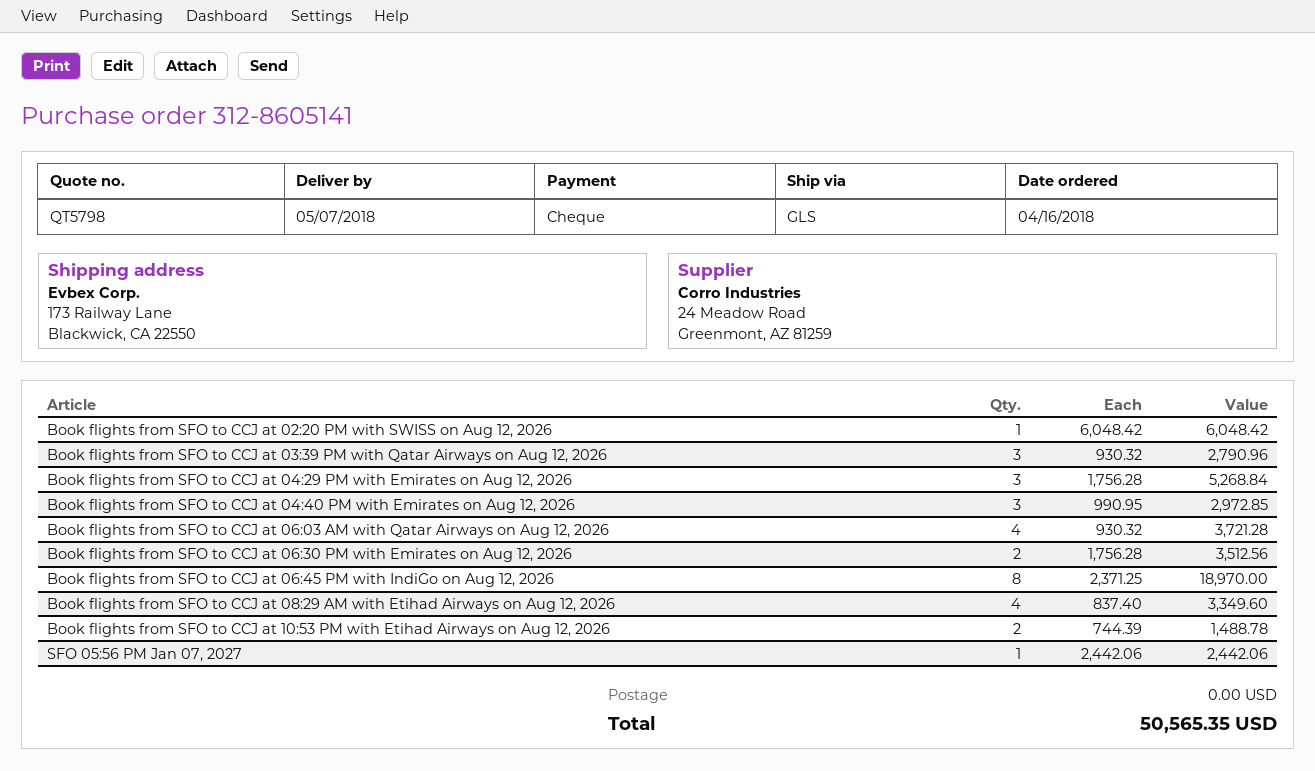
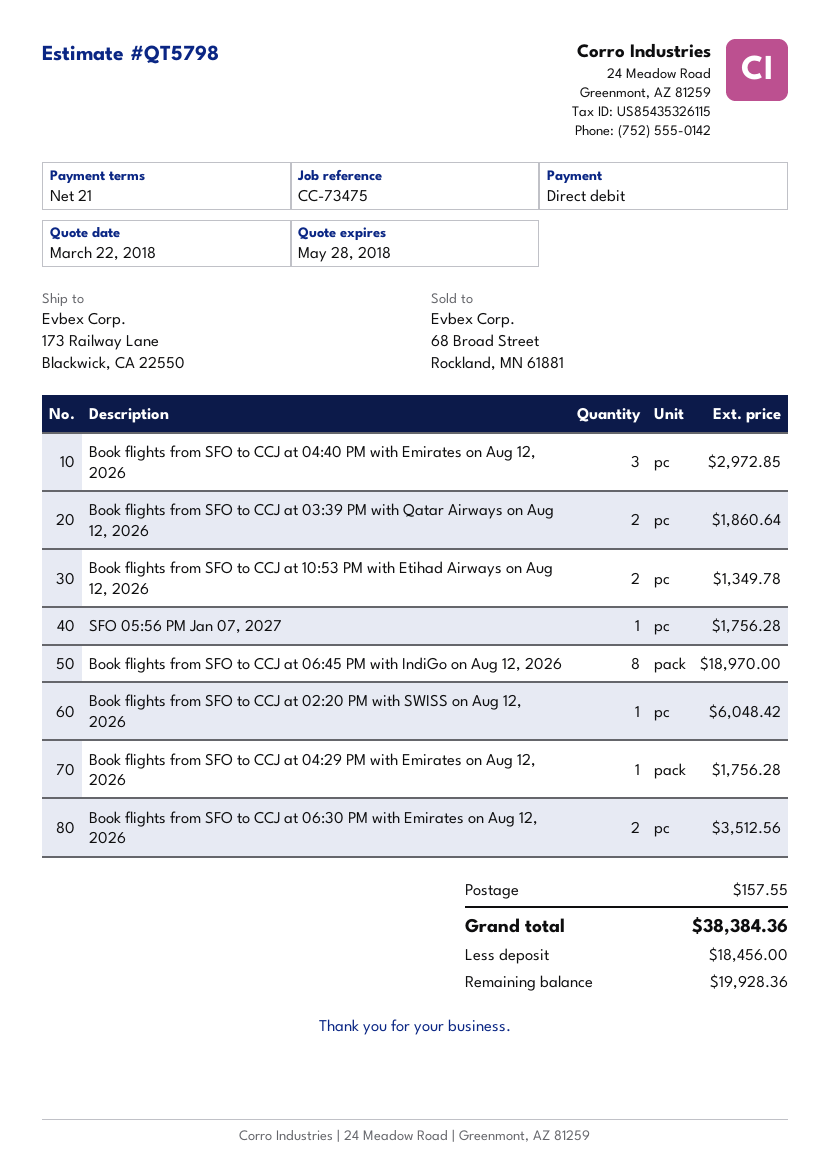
payment method: cheque -> direct debit
Book flights from SFO to CCJ at 03:39 PM with Qatar Airways on Aug 12, 2026: 3 for 2790.96 -> 2 for 1860.64
Book flights from SFO to CCJ at 04:29 PM with Emirates on Aug 12, 2026: 3 for 5268.84 -> 1 for 1756.28
Book flights from SFO to CCJ at 06:03 AM with Qatar Airways on Aug 12, 2026: 4 for 3721.28 -> none
Book flights from SFO to CCJ at 08:29 AM with Etihad Airways on Aug 12, 2026: 4 for 3349.60 -> none
Book flights from SFO to CCJ at 10:53 PM with Etihad Airways on Aug 12, 2026: 2 for 1488.78 -> 2 for 1349.78
SFO 05:56 PM Jan 07, 2027: 1 for 2442.06 -> 1 for 1756.28
shipping: 0.00 -> 157.55
total: 50565.35 -> 38384.36

